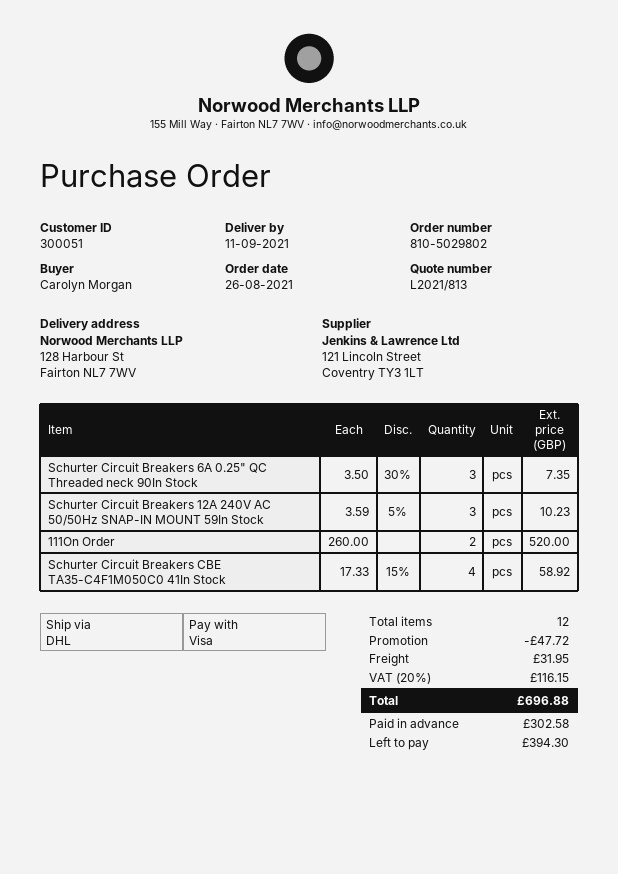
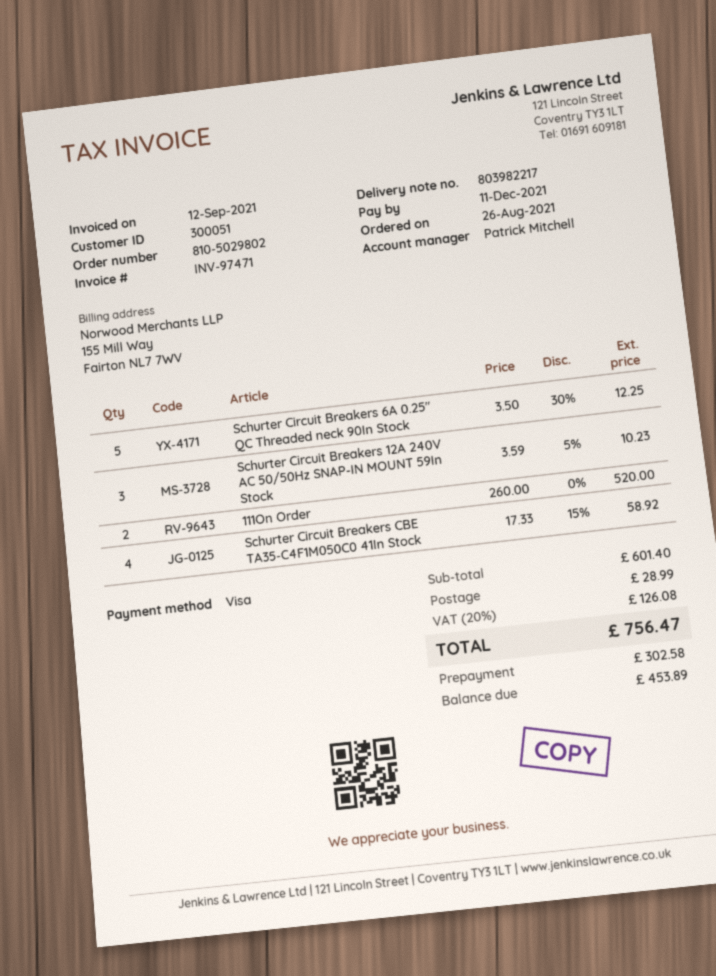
Schurter Circuit Breakers 6A 0.25" QC Threaded neck 90In Stock: 3 x 3.50 - 30% = 7.35 -> 5 x 3.50 - 30% = 12.25
discount: 47.72 -> none
shipping: 31.95 -> 28.99
tax: 20% = 116.15 -> 20% = 126.08
total: 696.88 -> 756.47
balance: 394.30 -> 453.89

